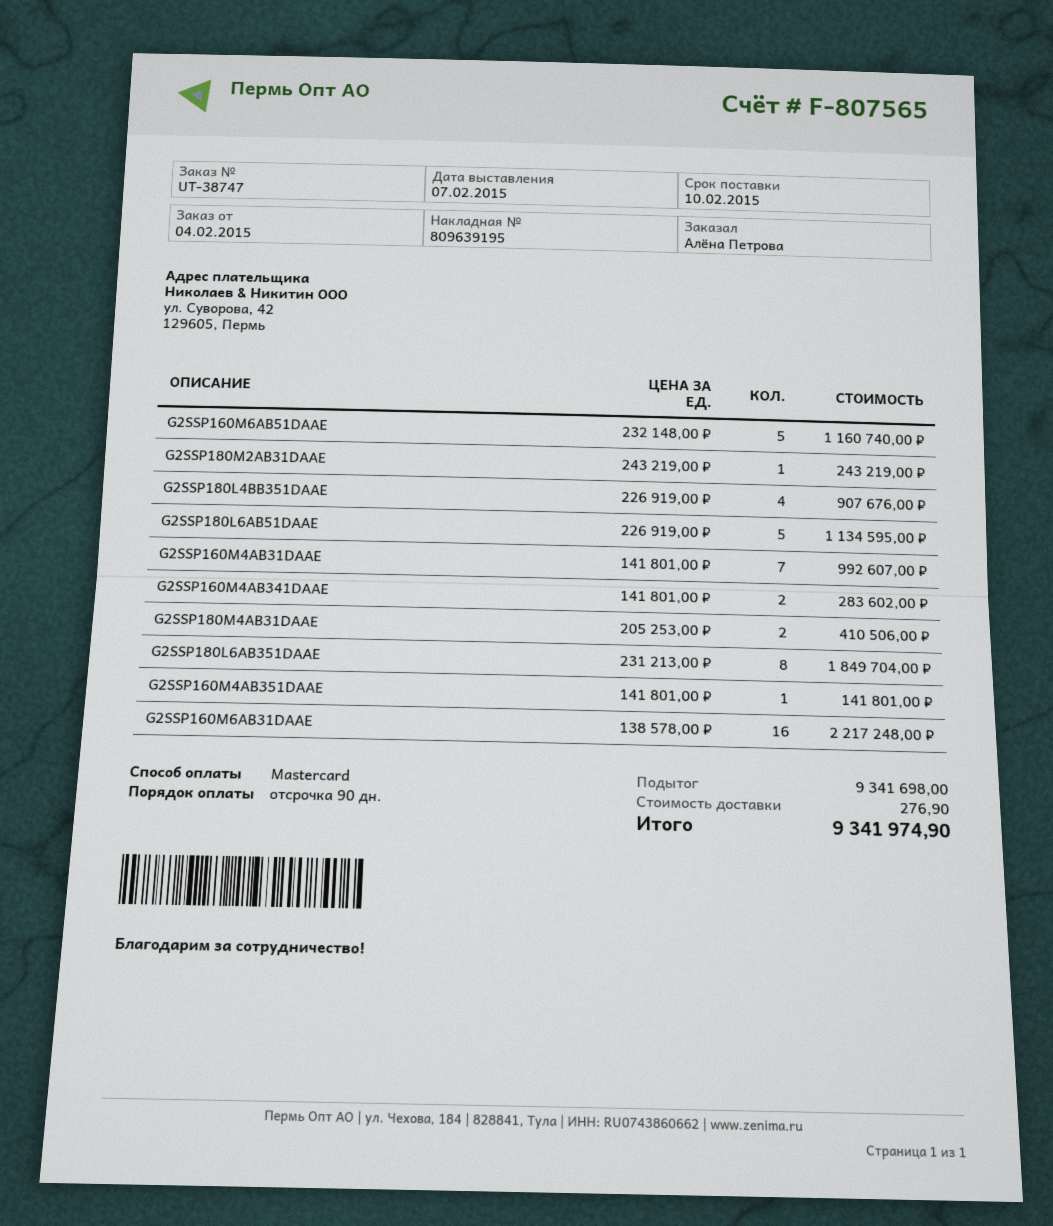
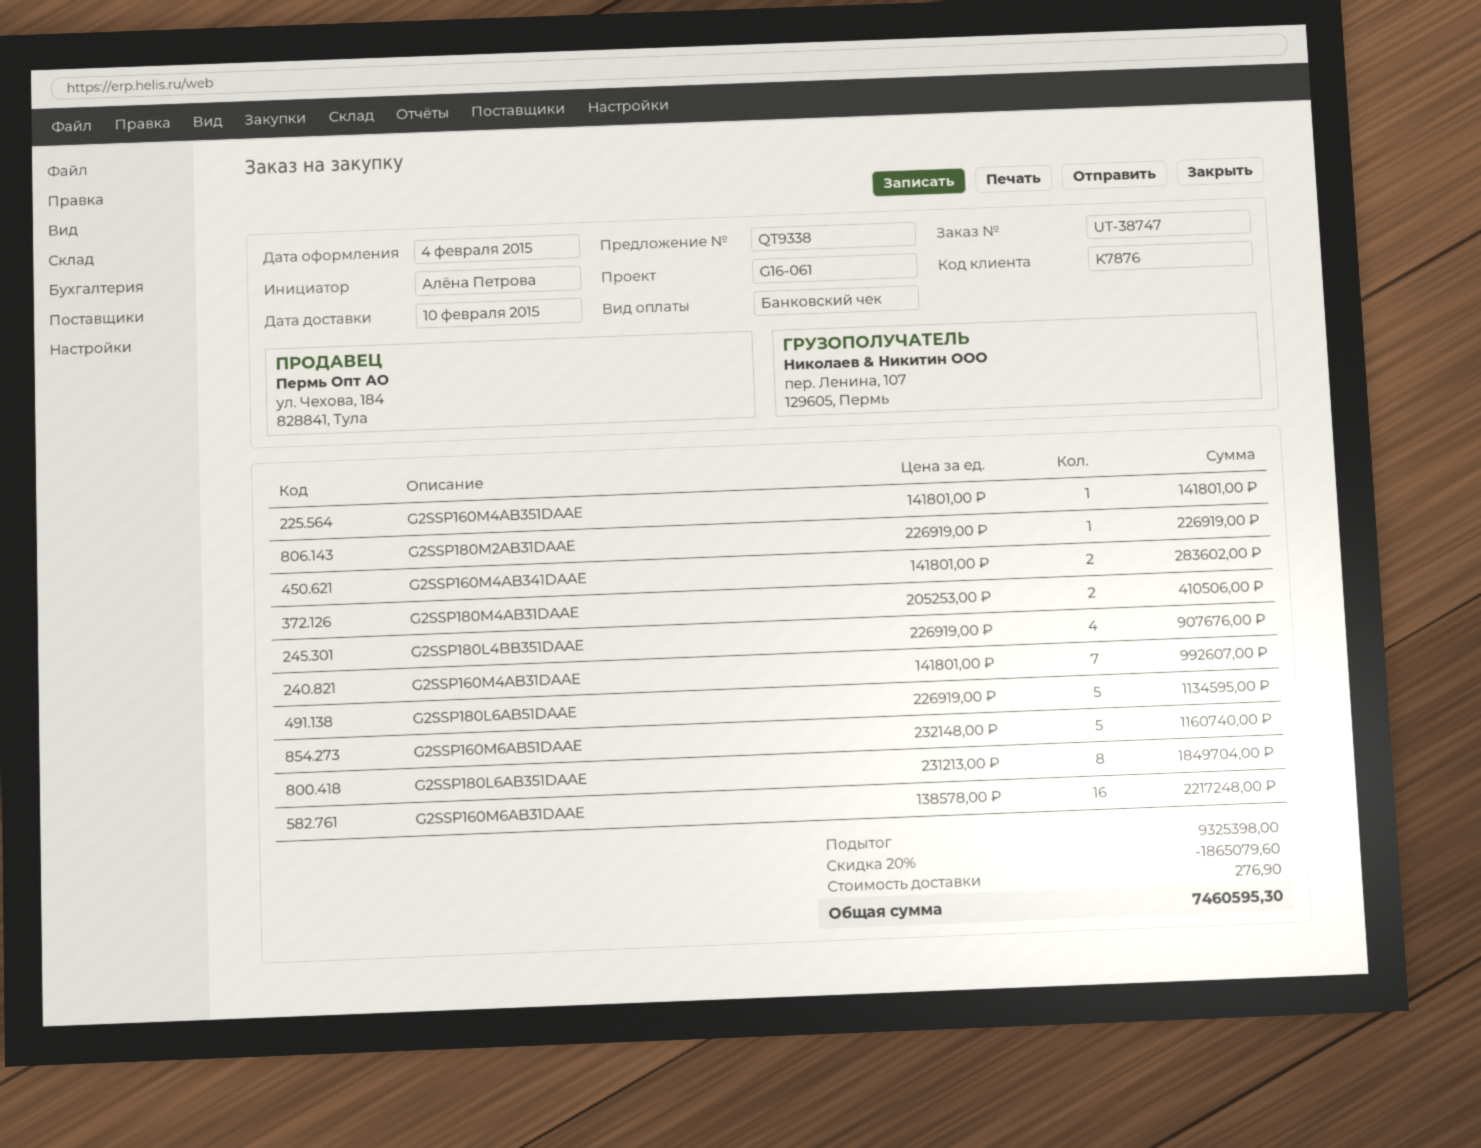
payment method: Mastercard -> cheque
G2SSP180M2AB31DAAE: 1 x 243219.00 = 243219.00 -> 1 x 226919.00 = 226919.00
subtotal: 9341698.00 -> 9325398.00
discount: none -> 20% = 1865079.60
total: 9341974.90 -> 7460595.30

